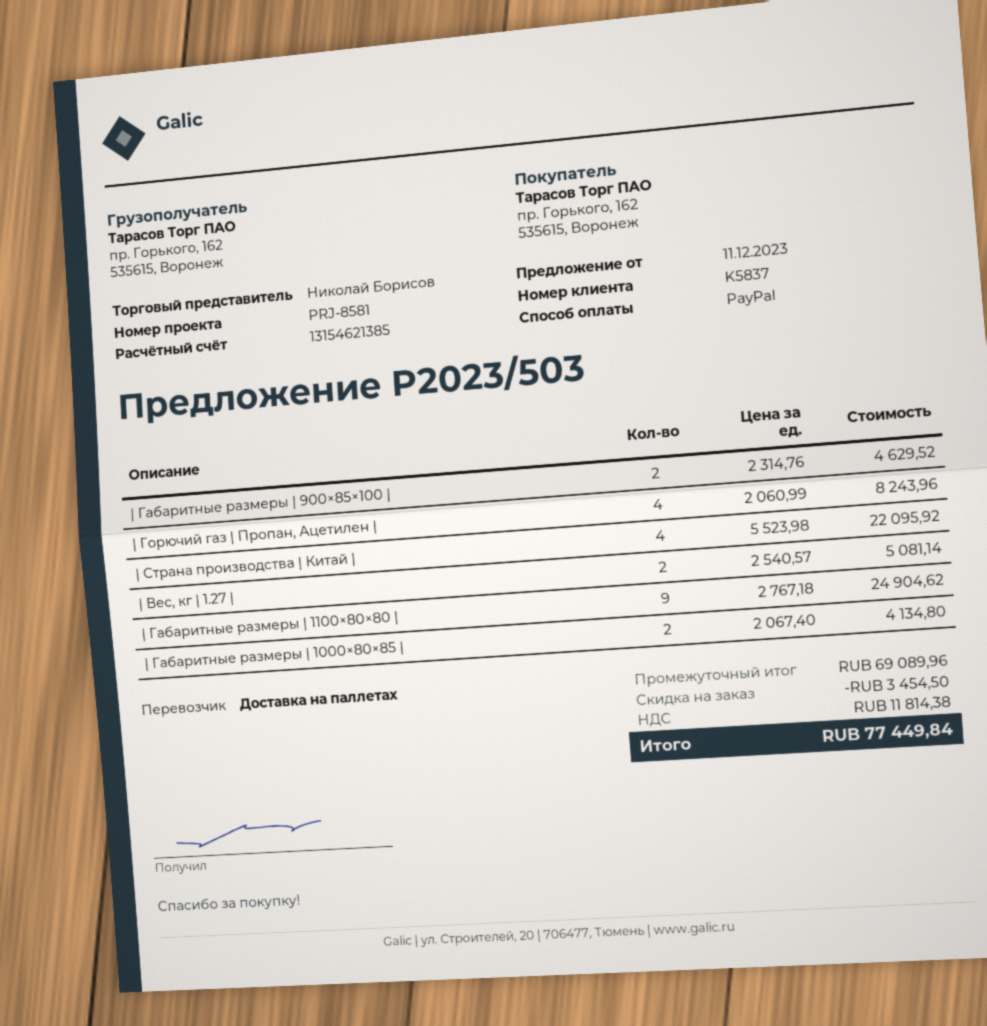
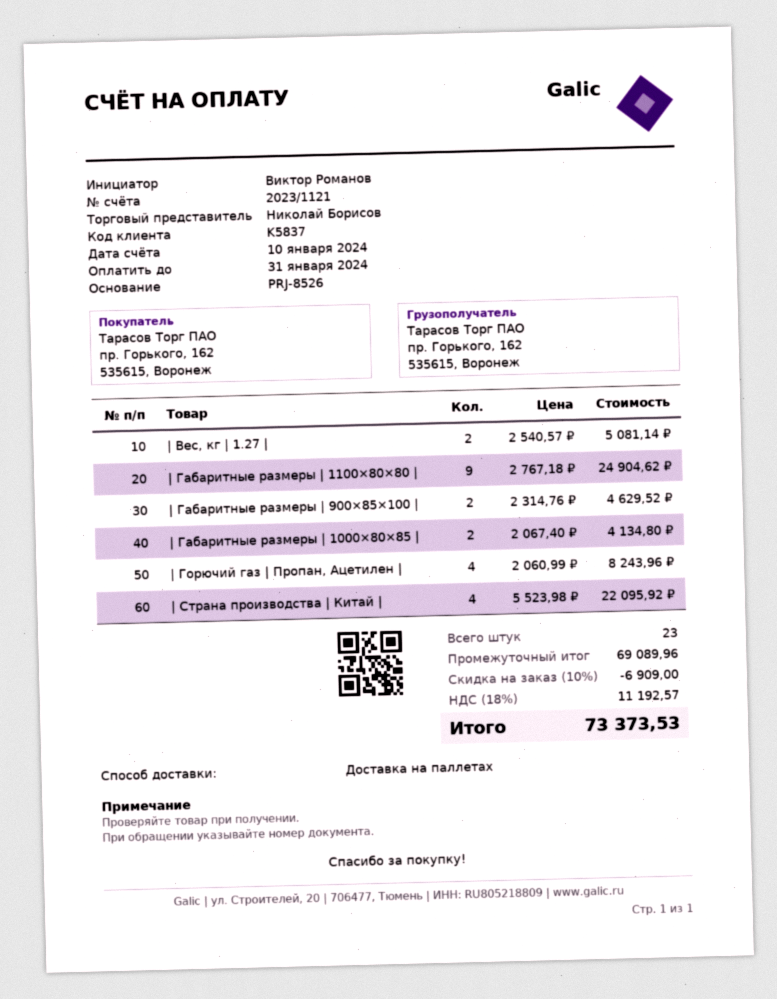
reference: PRJ-8581 -> PRJ-8526
discount: 3454.50 -> 6909.00
tax: 11814.38 -> 11192.57
total: 77449.84 -> 73373.53

